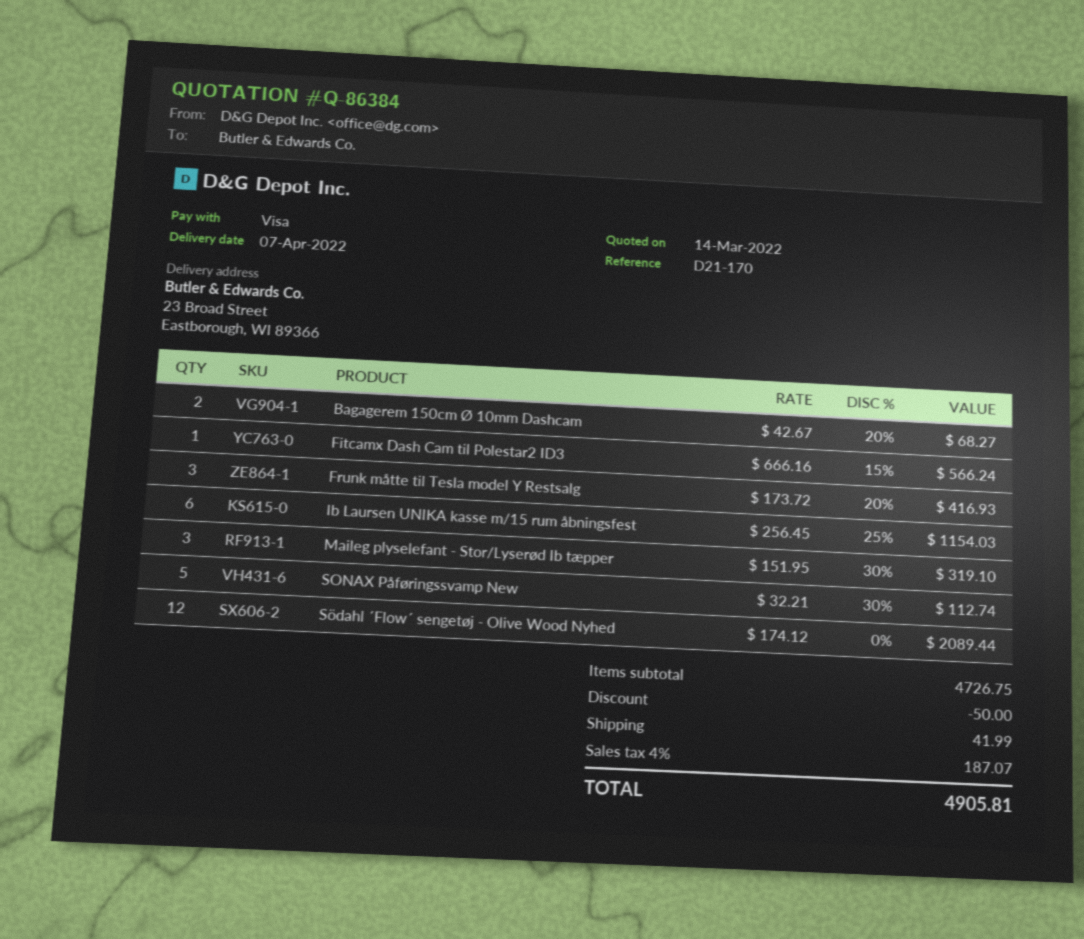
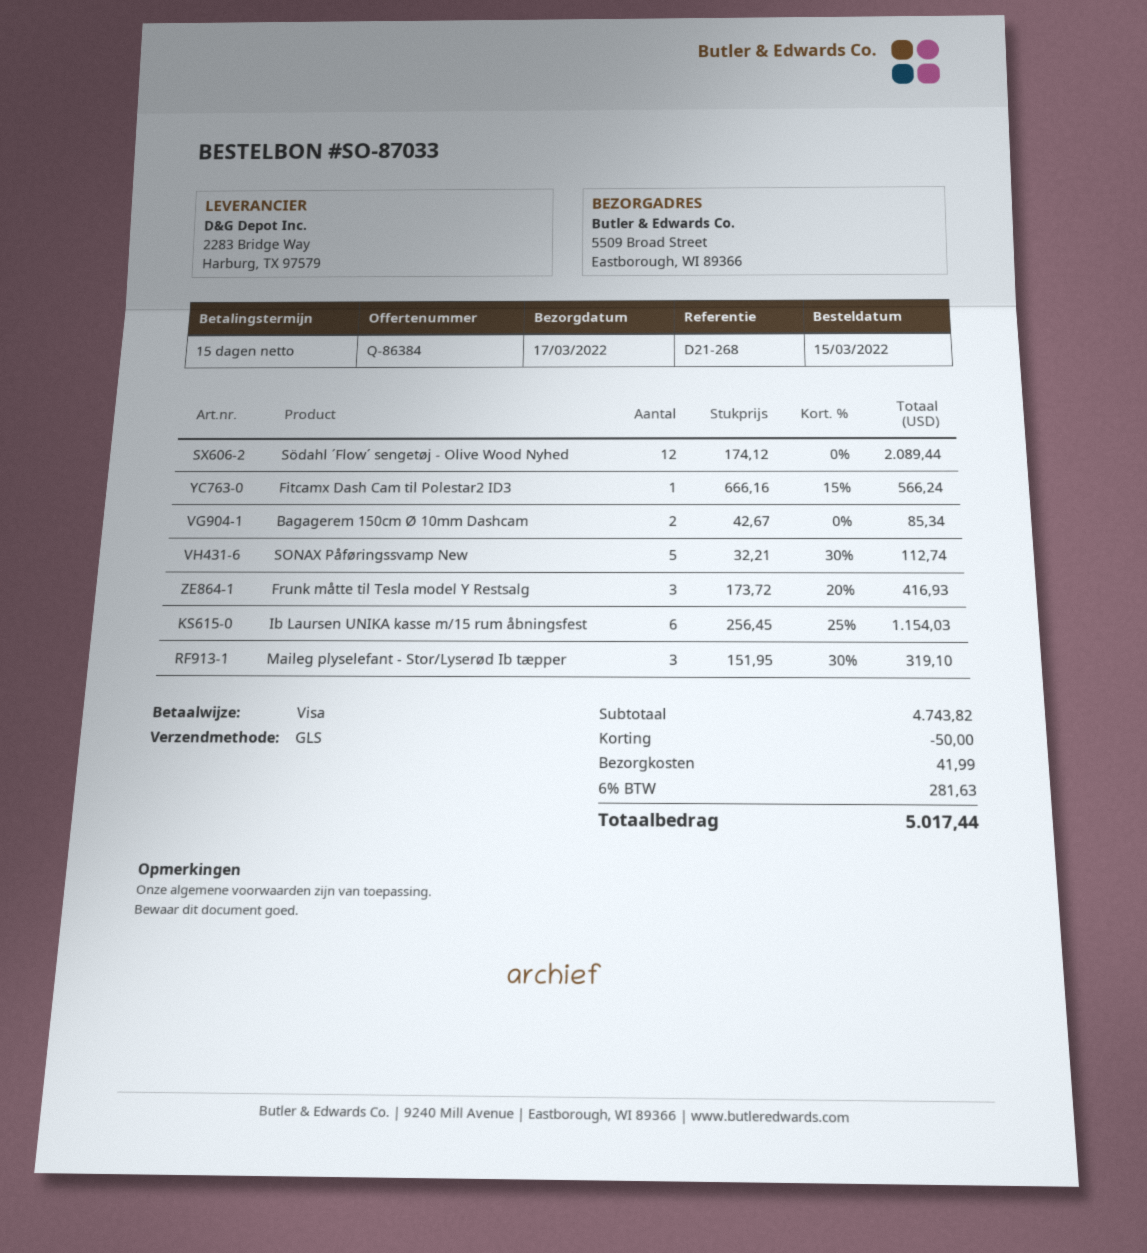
delivery date: 2022-04-07 -> 2022-03-17
reference: D21-170 -> D21-268
ship to: 23 Broad Street, Eastborough, WI 89366 -> 5509 Broad Street, Eastborough, WI 89366
Bagagerem 150cm Ø 10mm Dashcam: 2 x 42.67 - 20% = 68.27 -> 2 x 42.67 = 85.34
subtotal: 4726.75 -> 4743.82
tax: 4% = 187.07 -> 6% = 281.63
total: 4905.81 -> 5017.44

